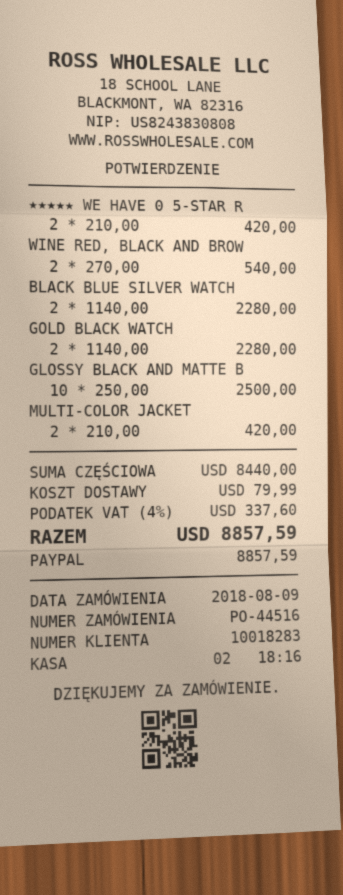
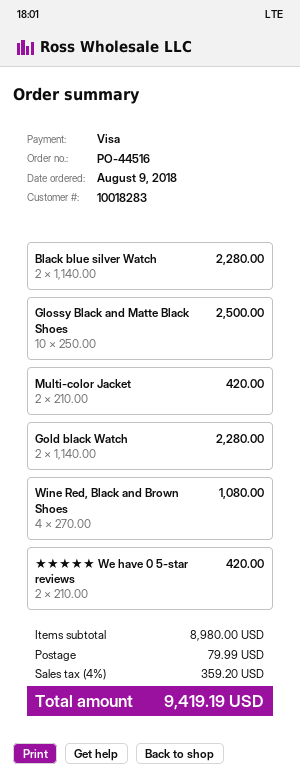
payment method: PayPal -> Visa
WINE RED, BLACK AND BROW: 2 x 270.00 = 540.00 -> 4 x 270.00 = 1080.00
subtotal: 8440.00 -> 8980.00
tax: 4% = 337.60 -> 4% = 359.20
total: 8857.59 -> 9419.19

